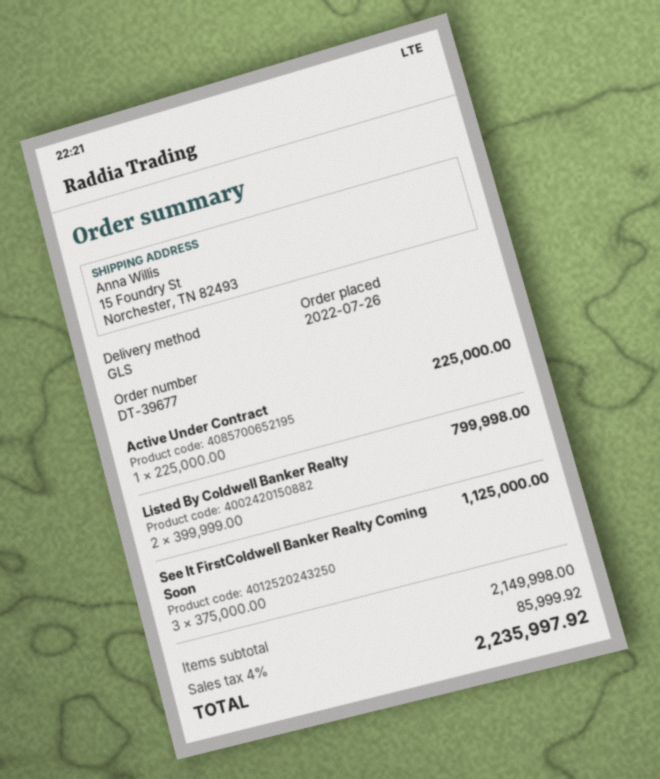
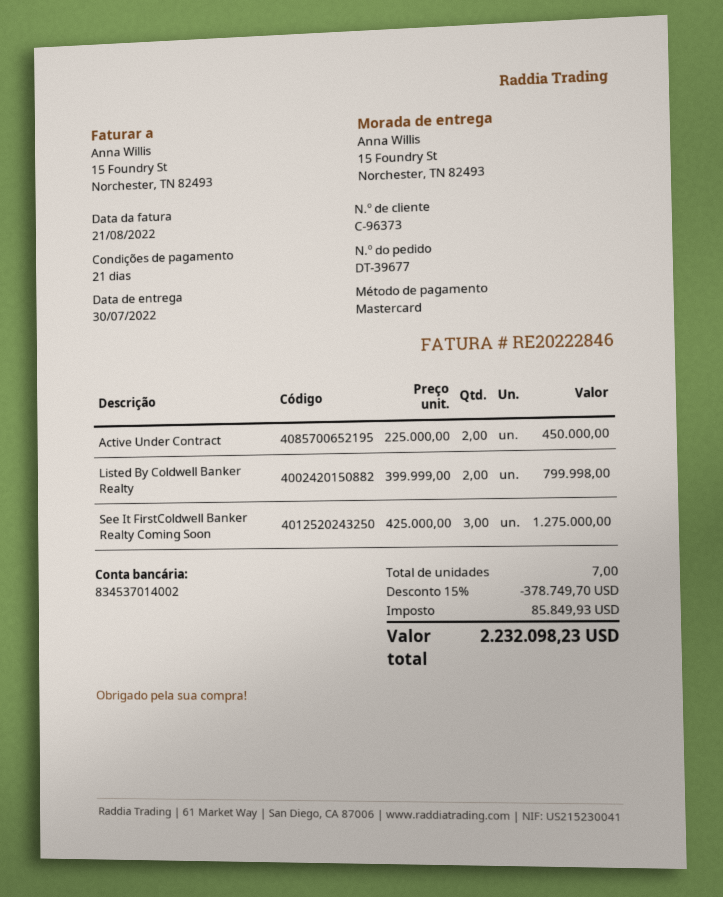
Active Under Contract: 1 x 225000.00 = 225000.00 -> 2 x 225000.00 = 450000.00
See It FirstColdwell Banker Realty Coming Soon: 3 x 375000.00 = 1125000.00 -> 3 x 425000.00 = 1275000.00
discount: none -> 15% = 378749.70
tax: 85999.92 -> 85849.93
total: 2235997.92 -> 2232098.23

